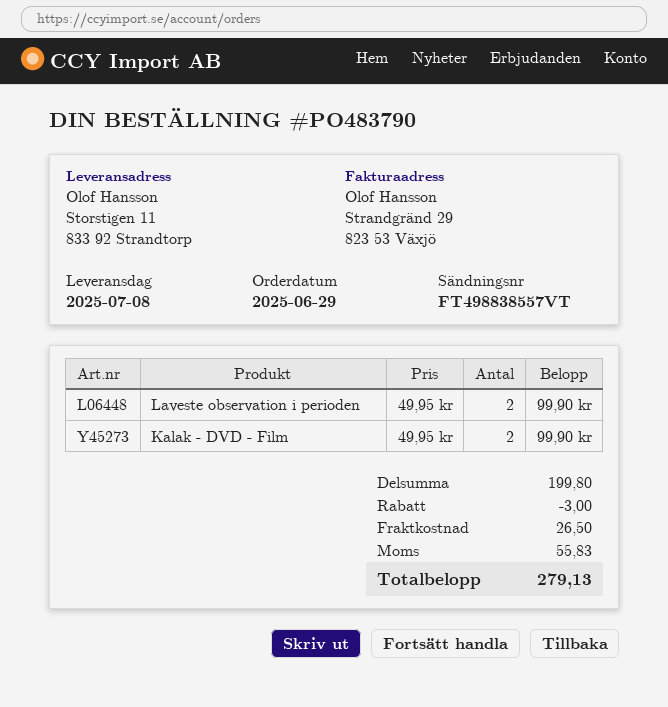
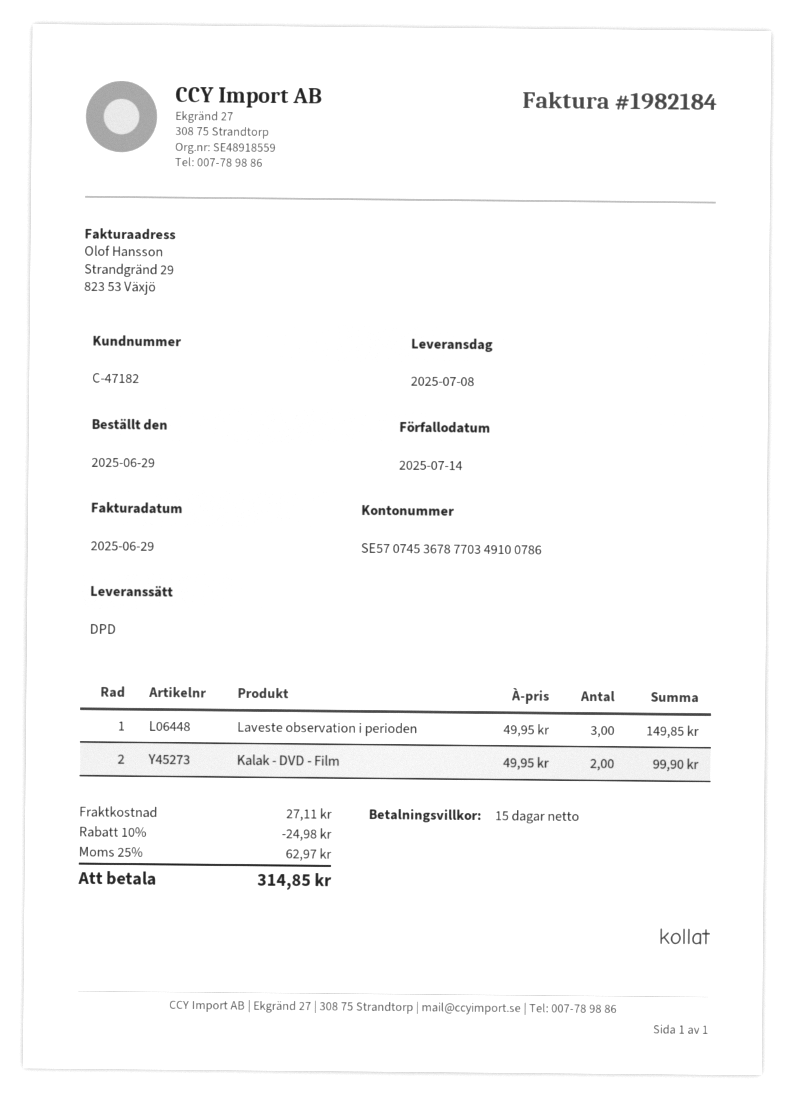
Laveste observation i perioden: 2 x 49.95 = 99.90 -> 3 x 49.95 = 149.85
discount: 3.00 -> 24.98
shipping: 26.50 -> 27.11
tax: 55.83 -> 62.97
total: 279.13 -> 314.85

